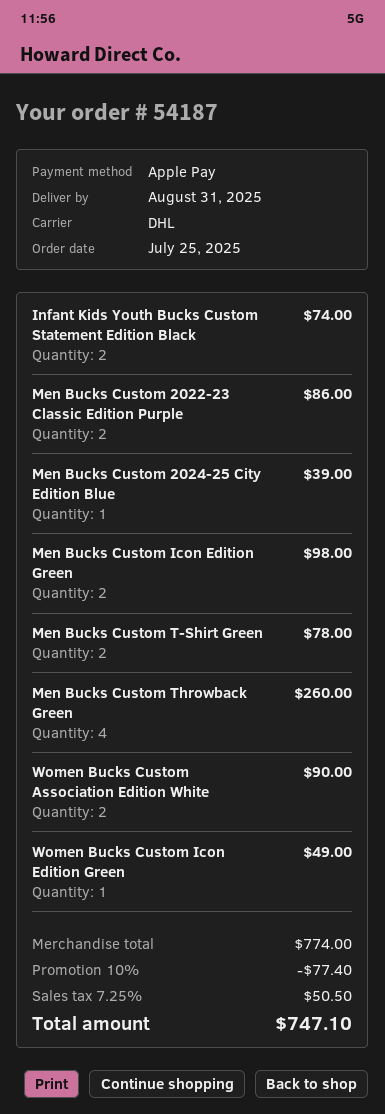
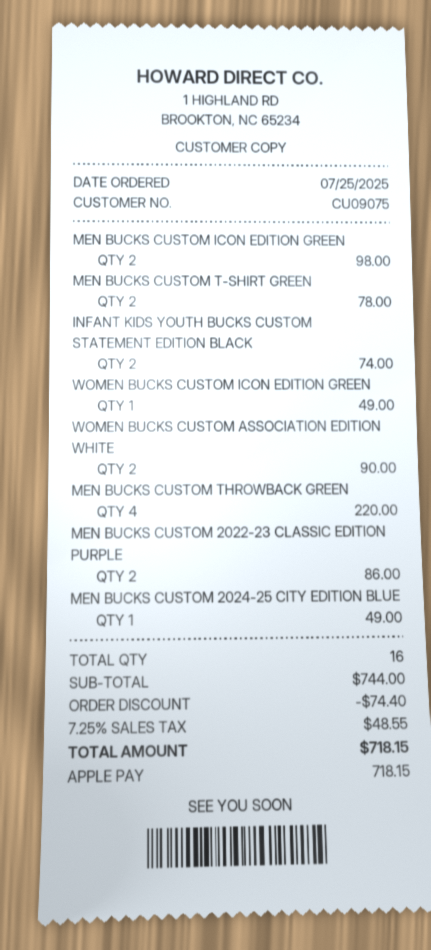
Men Bucks Custom 2024-25 City Edition Blue: 1 for 39.00 -> 1 for 49.00
Men Bucks Custom Throwback Green: 4 for 260.00 -> 4 for 220.00
subtotal: 774.00 -> 744.00
discount: 77.40 -> 74.40
tax: 7.25% = 50.50 -> 7.25% = 48.55
total: 747.10 -> 718.15

